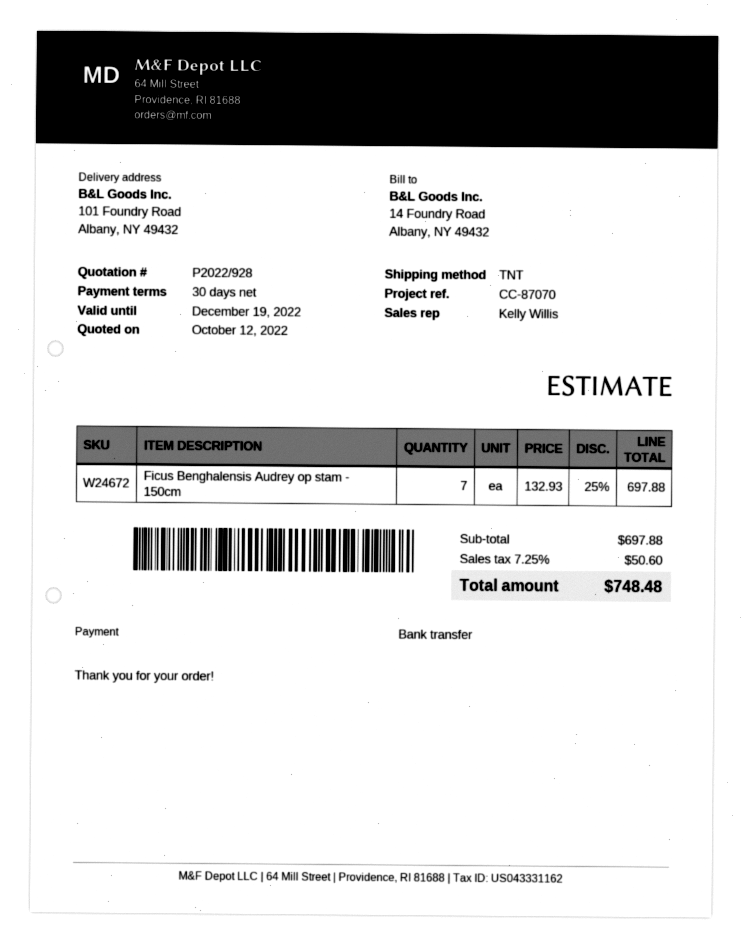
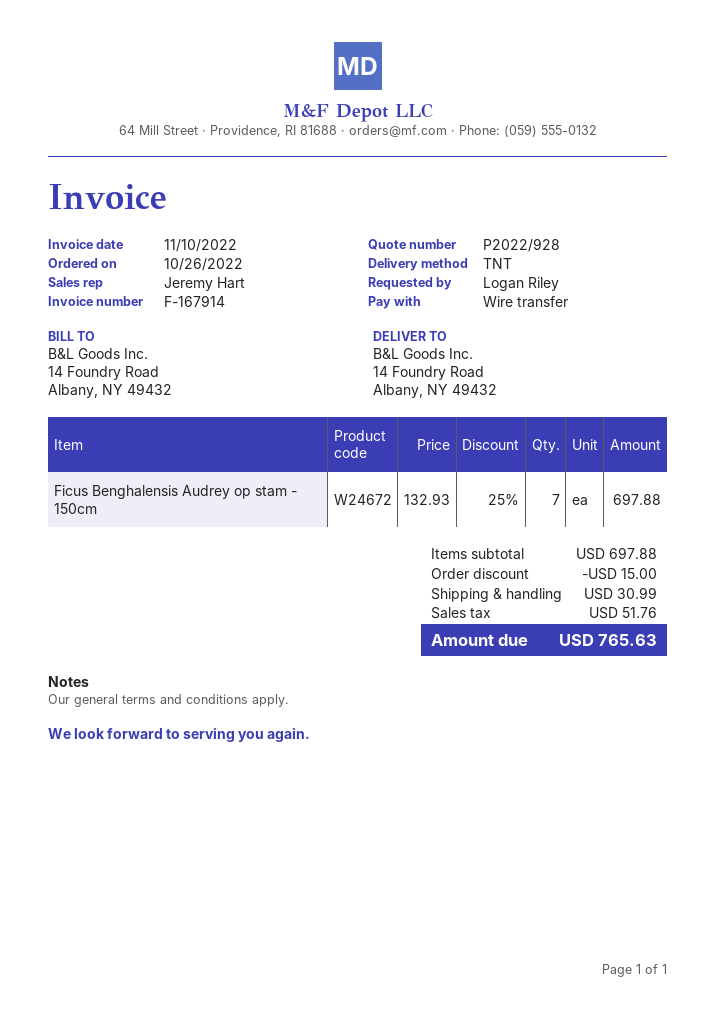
sales rep: Kelly Willis -> Jeremy Hart
ship to: 101 Foundry Road, Albany, NY 49432 -> 14 Foundry Road, Albany, NY 49432
discount: none -> 15.00
shipping: none -> 30.99
tax: 50.60 -> 51.76
total: 748.48 -> 765.63

